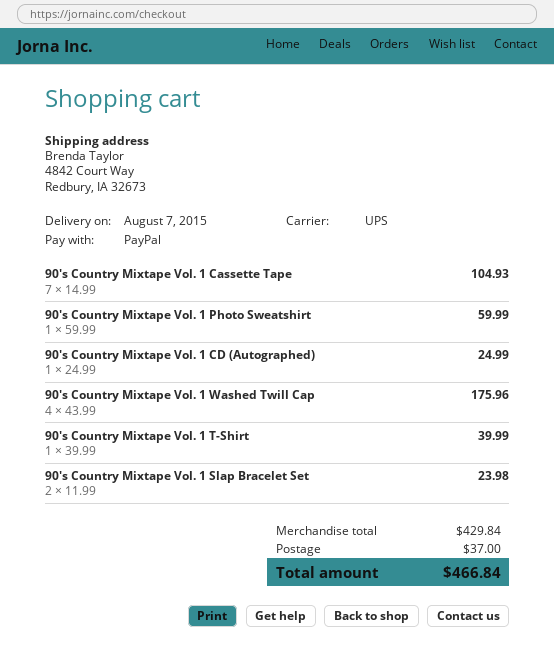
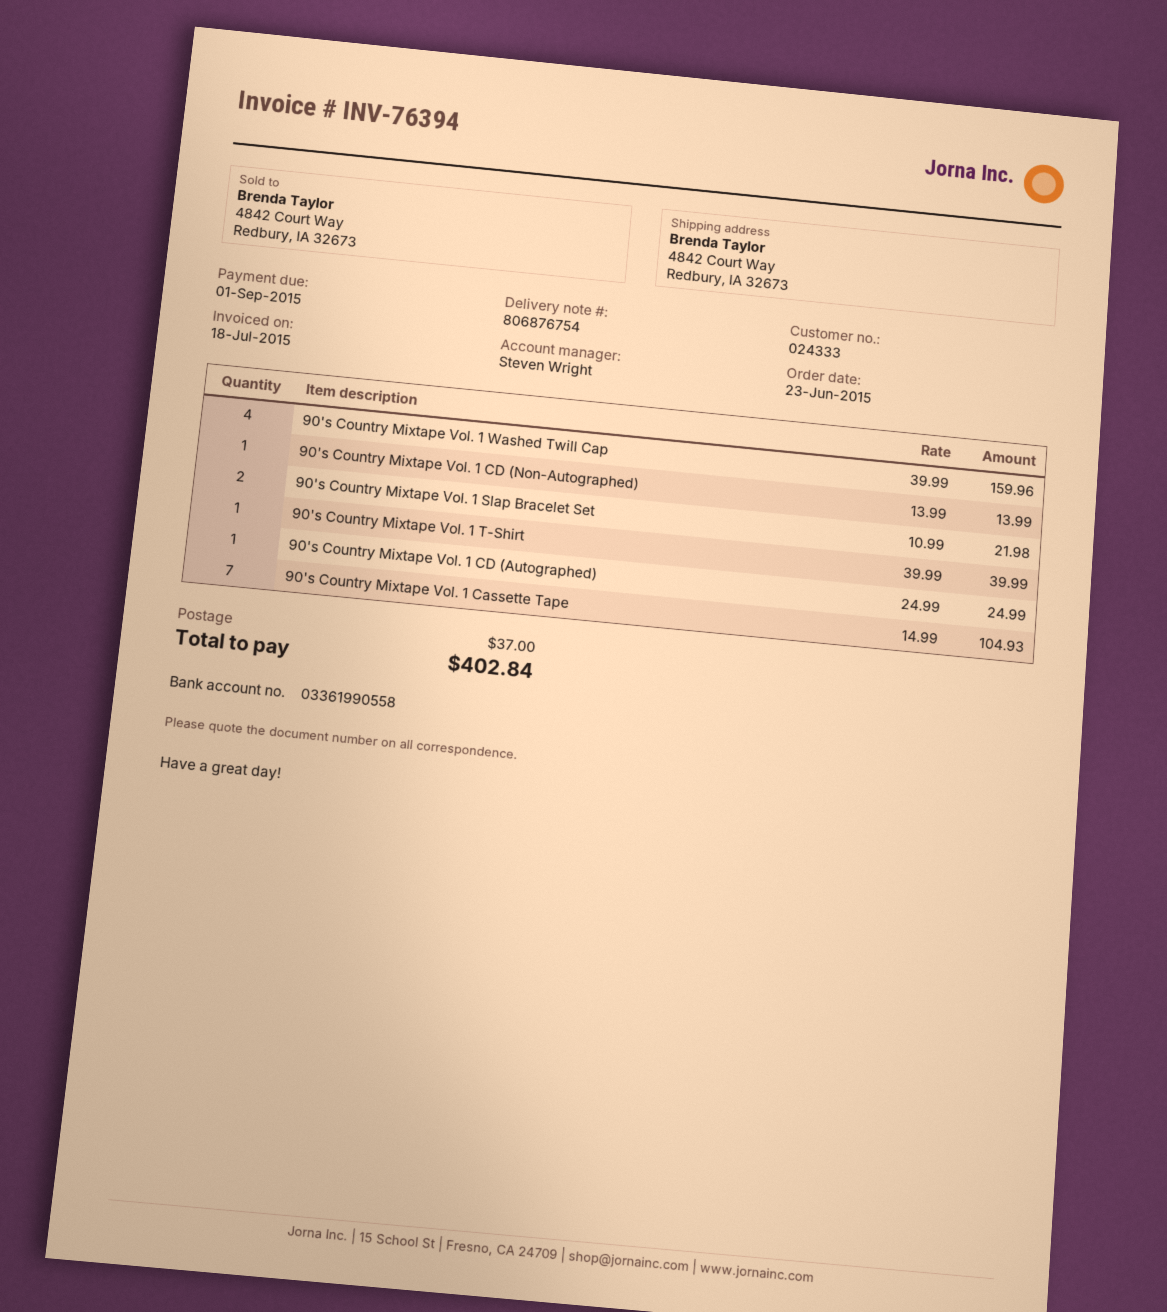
90's Country Mixtape Vol. 1 Photo Sweatshirt: 1 x 59.99 = 59.99 -> none
90's Country Mixtape Vol. 1 Washed Twill Cap: 4 x 43.99 = 175.96 -> 4 x 39.99 = 159.96
90's Country Mixtape Vol. 1 Slap Bracelet Set: 2 x 11.99 = 23.98 -> 2 x 10.99 = 21.98
90's Country Mixtape Vol. 1 CD (Non-Autographed): none -> 1 x 13.99 = 13.99
total: 466.84 -> 402.84

